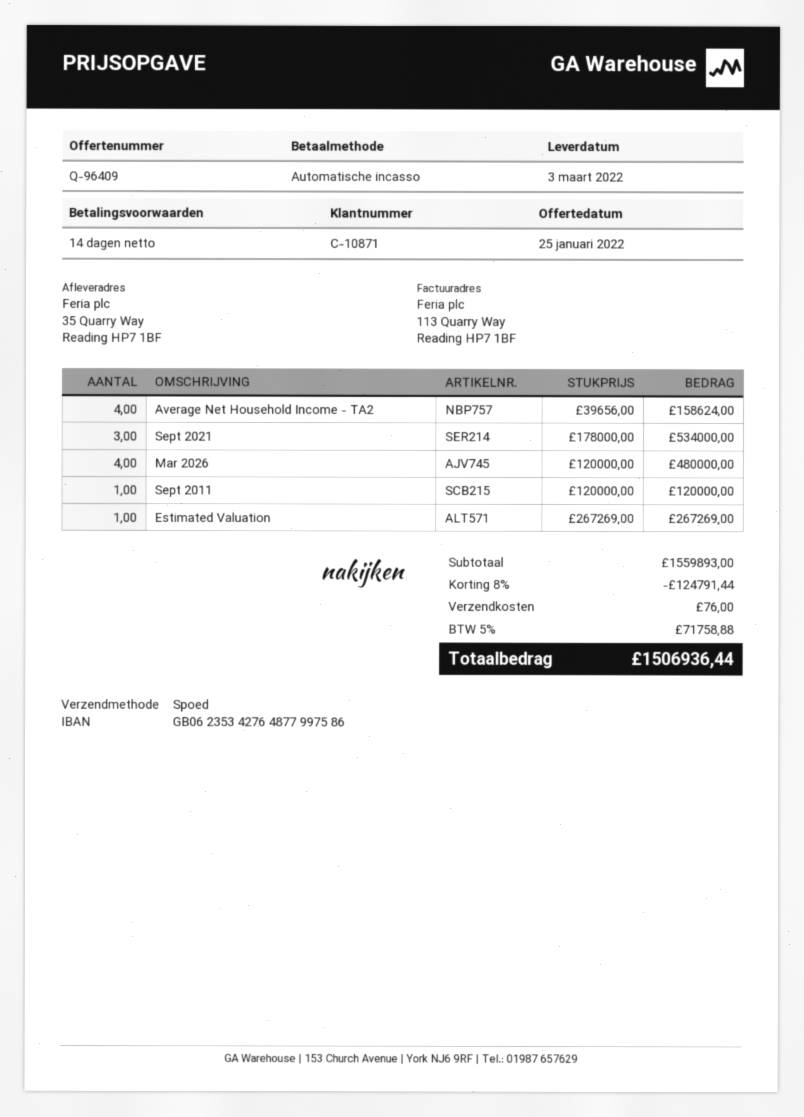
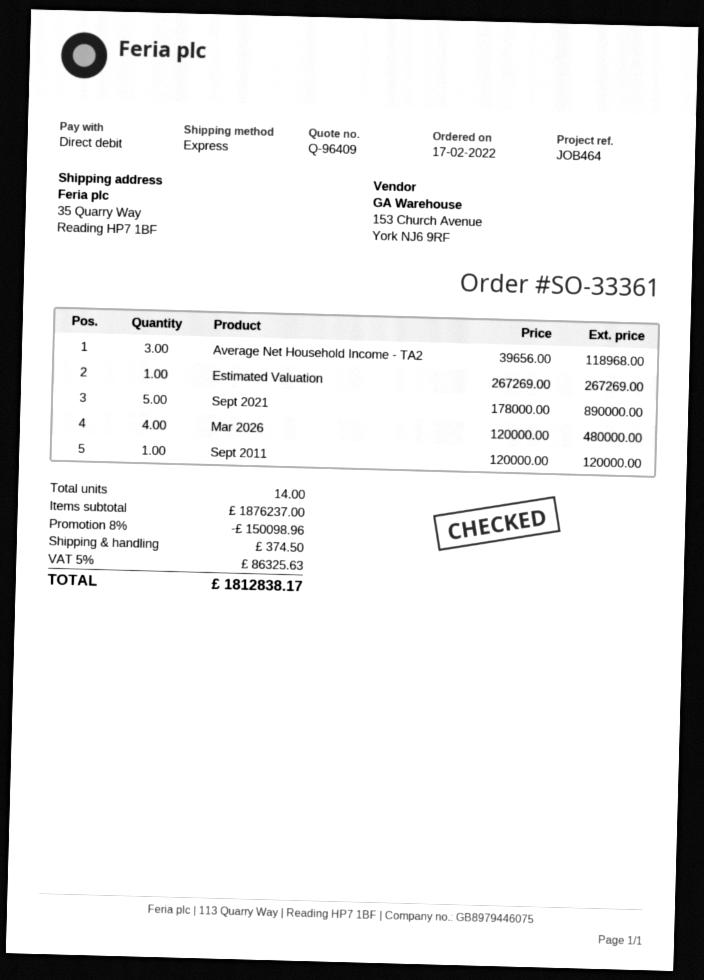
Average Net Household Income - TA2: 4 x 39656.00 = 158624.00 -> 3 x 39656.00 = 118968.00
Sept 2021: 3 x 178000.00 = 534000.00 -> 5 x 178000.00 = 890000.00
subtotal: 1559893.00 -> 1876237.00
discount: 8% = 124791.44 -> 8% = 150098.96
shipping: 76.00 -> 374.50
tax: 5% = 71758.88 -> 5% = 86325.63
total: 1506936.44 -> 1812838.17

